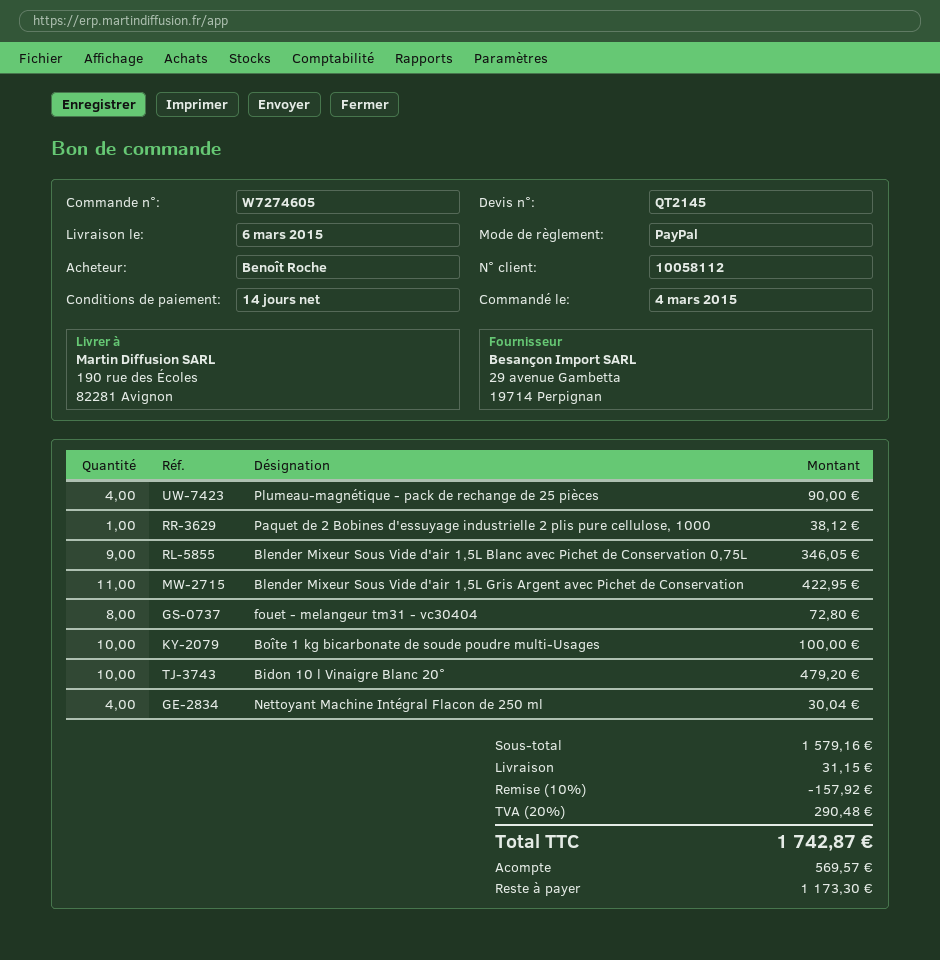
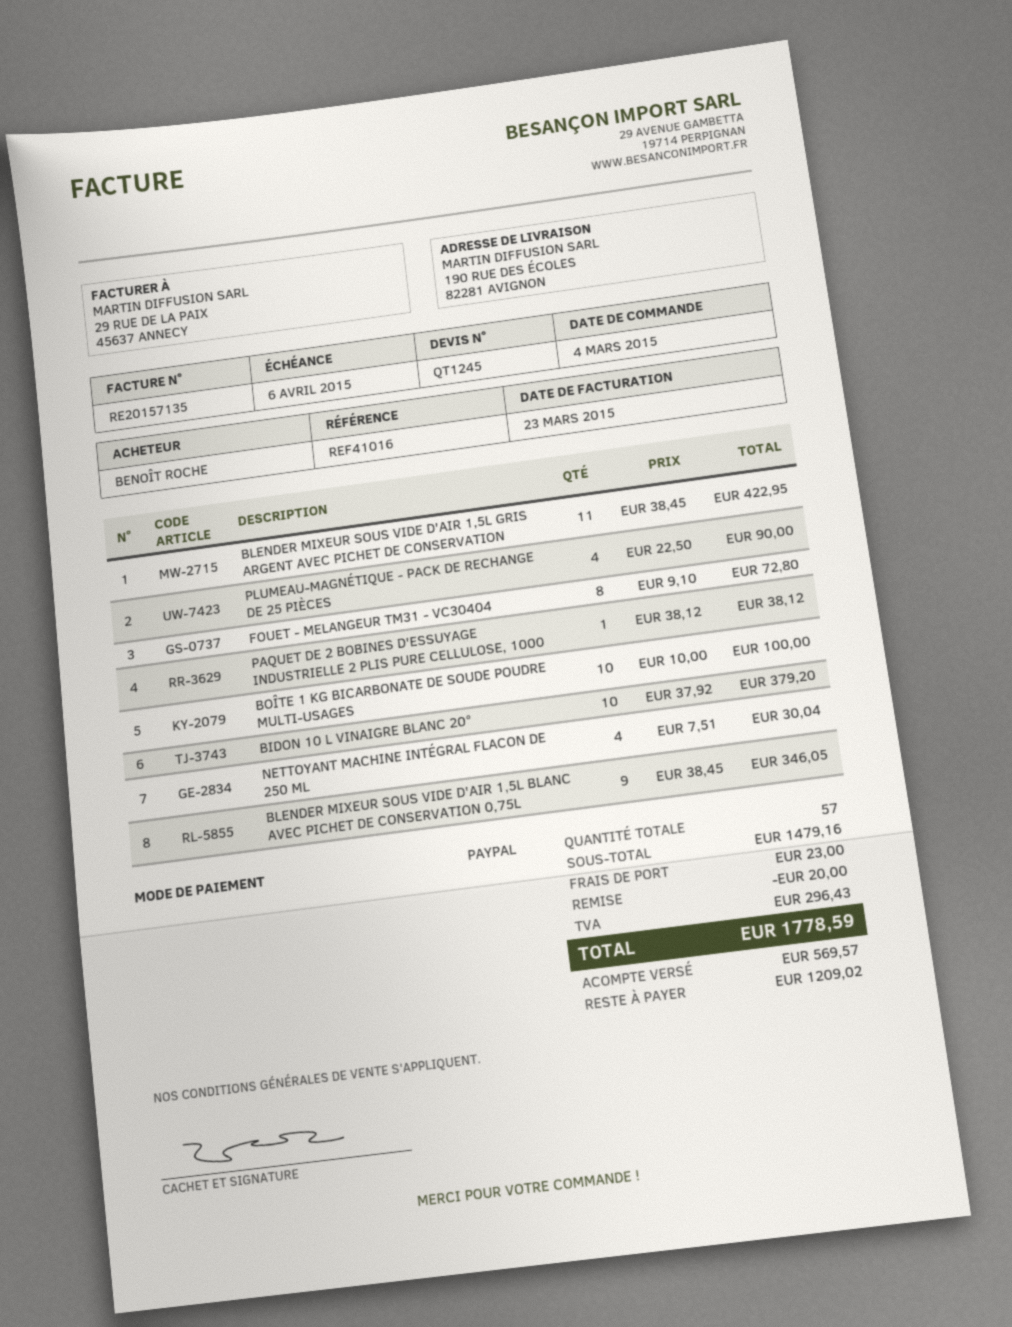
quote number: QT2145 -> QT1245
Bidon 10 l Vinaigre Blanc 20°: 10 for 479.20 -> 10 for 379.20
subtotal: 1579.16 -> 1479.16
discount: 157.92 -> 20.00
shipping: 31.15 -> 23.00
tax: 290.48 -> 296.43
total: 1742.87 -> 1778.59
balance: 1173.30 -> 1209.02

